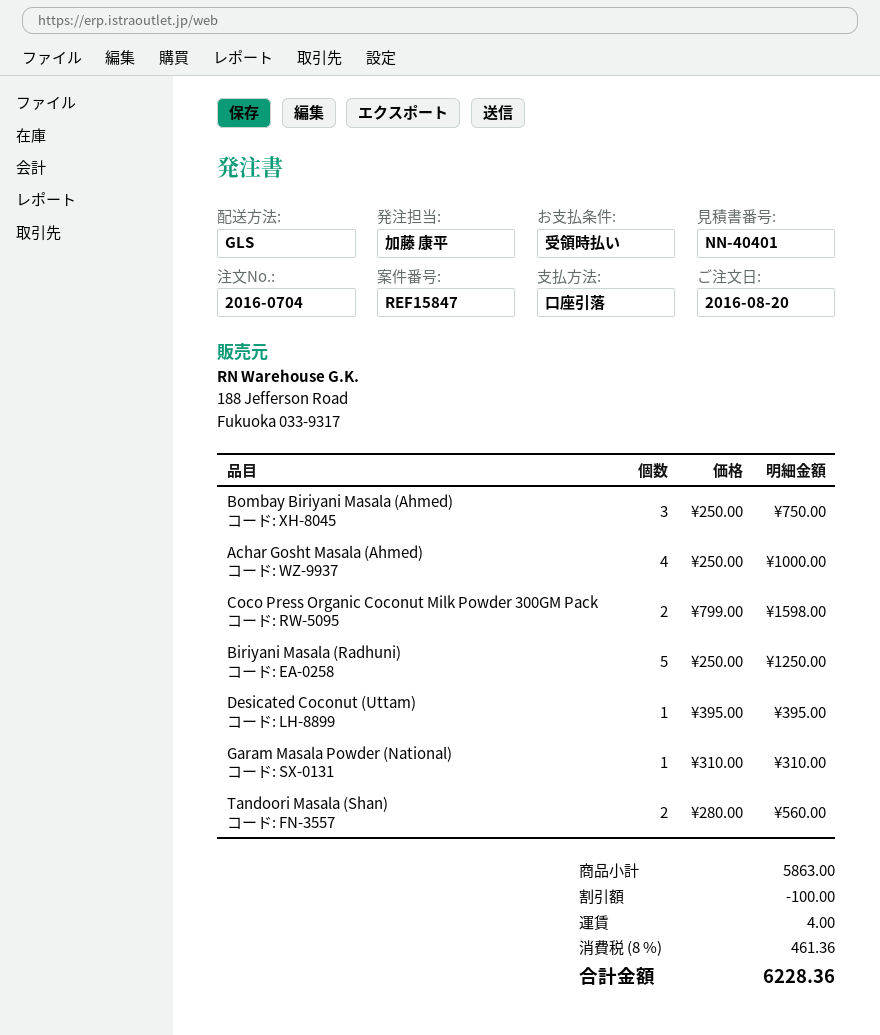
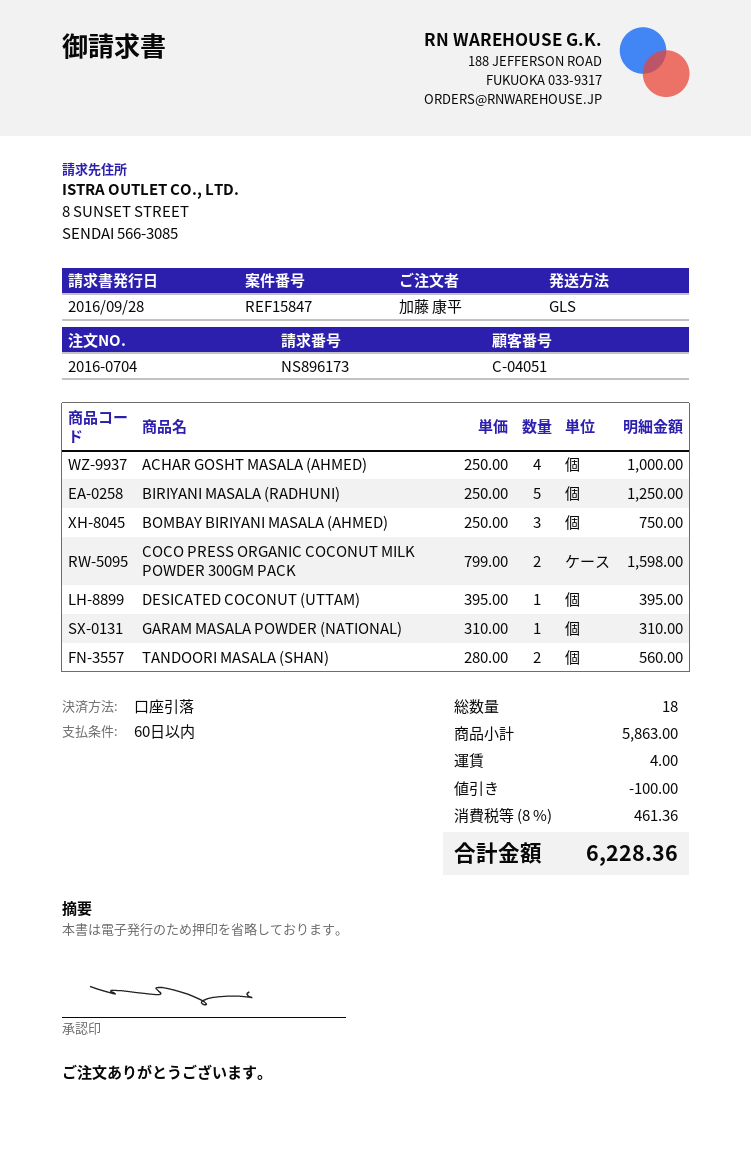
payment terms: on receipt -> 60 days

